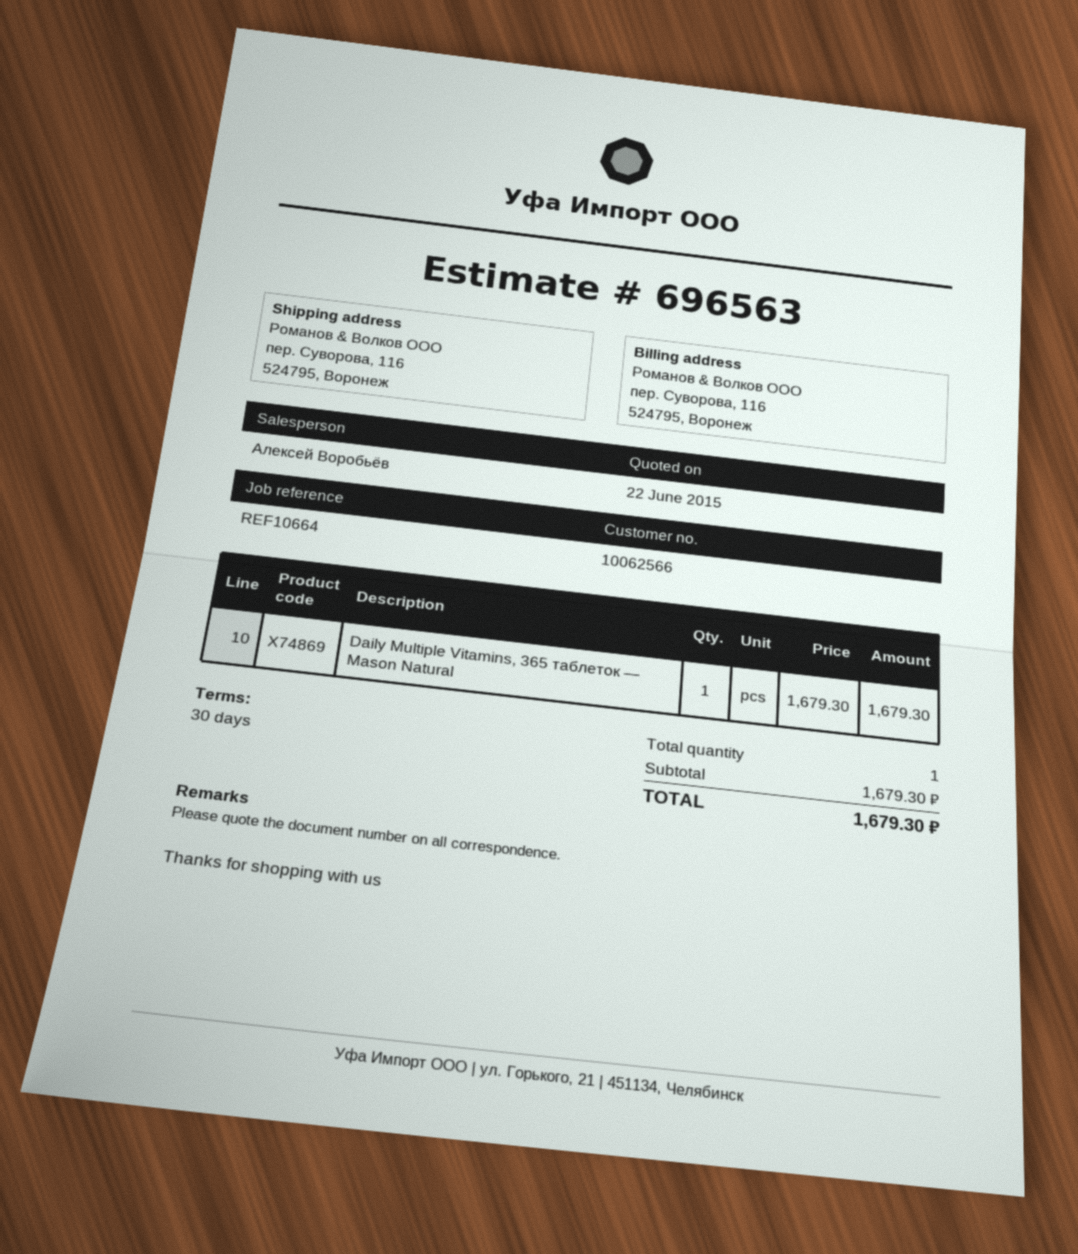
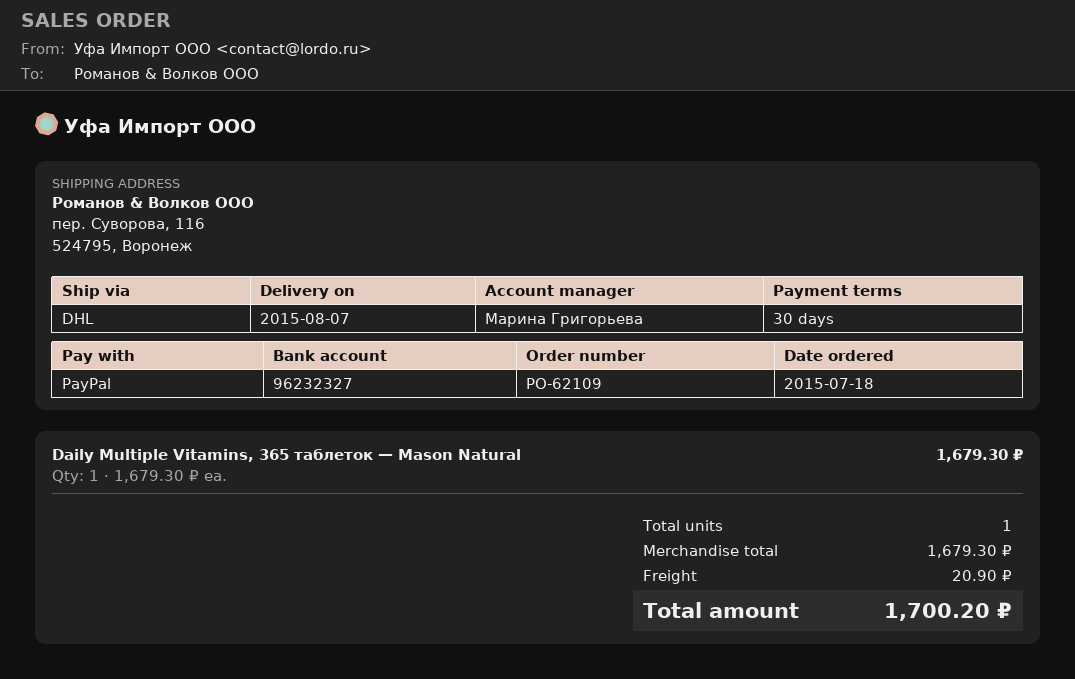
sales rep: Алексей Воробьёв -> Марина Григорьева
shipping: none -> 20.90
total: 1679.30 -> 1700.20

